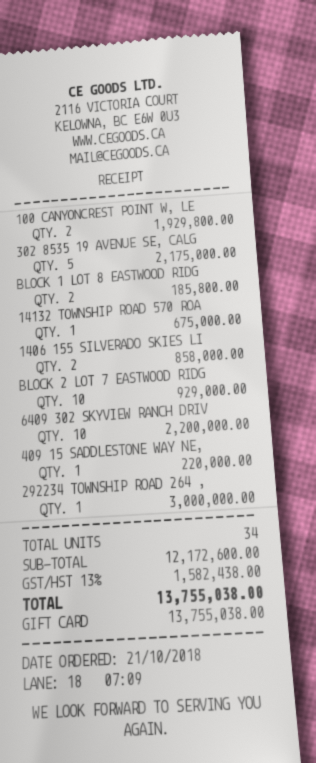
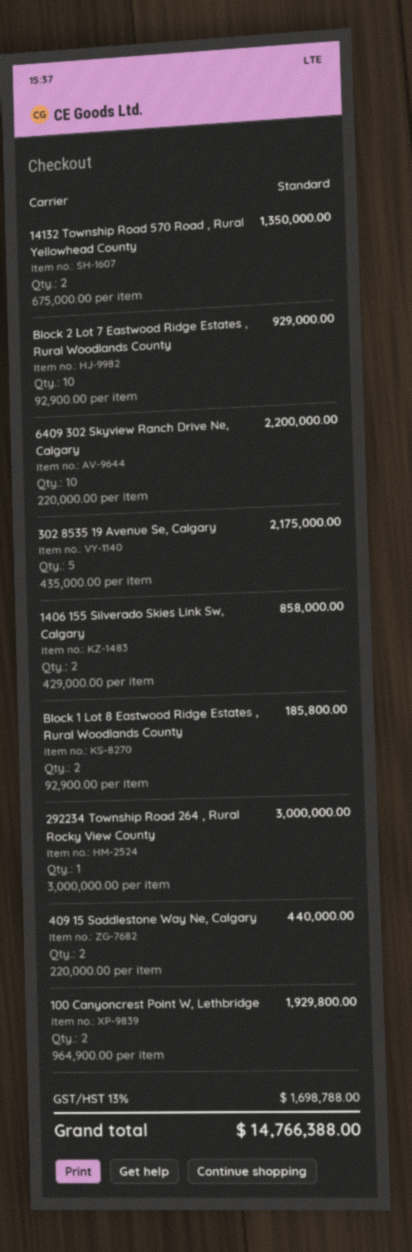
14132 TOWNSHIP ROAD 570 ROA: 1 for 675000.00 -> 2 for 1350000.00
409 15 SADDLESTONE WAY NE,: 1 for 220000.00 -> 2 for 440000.00
tax: 13% = 1582438.00 -> 13% = 1698788.00
total: 13755038.00 -> 14766388.00

